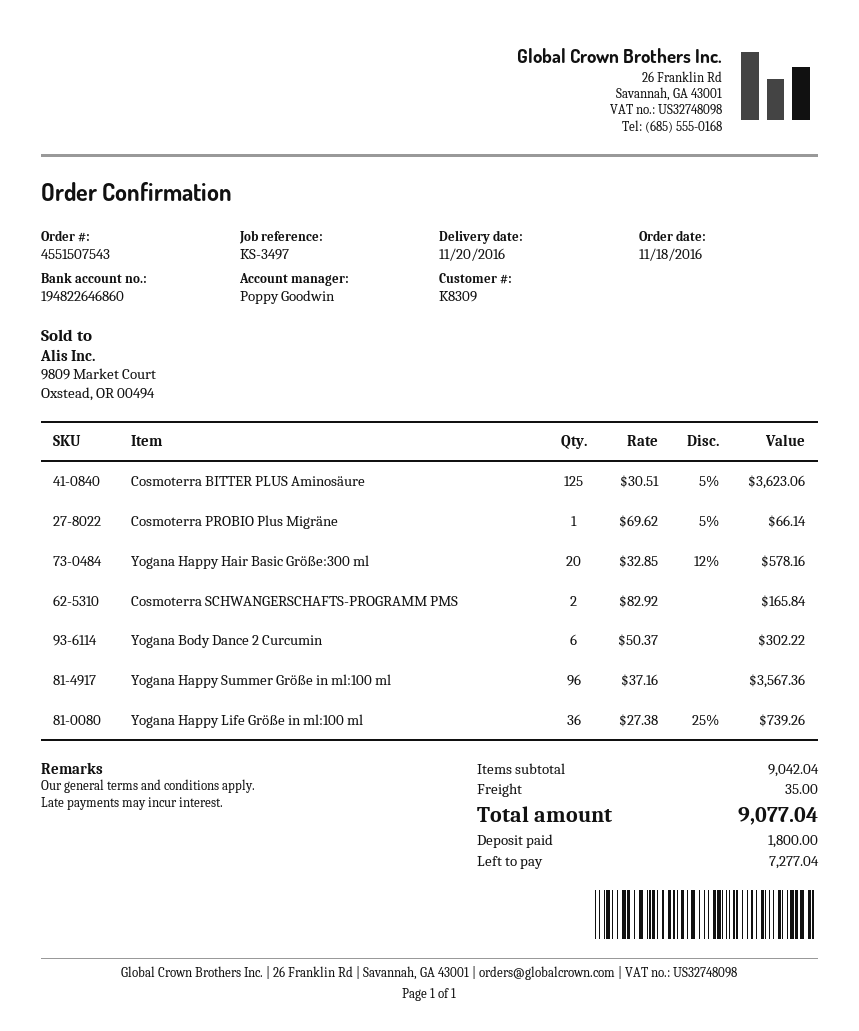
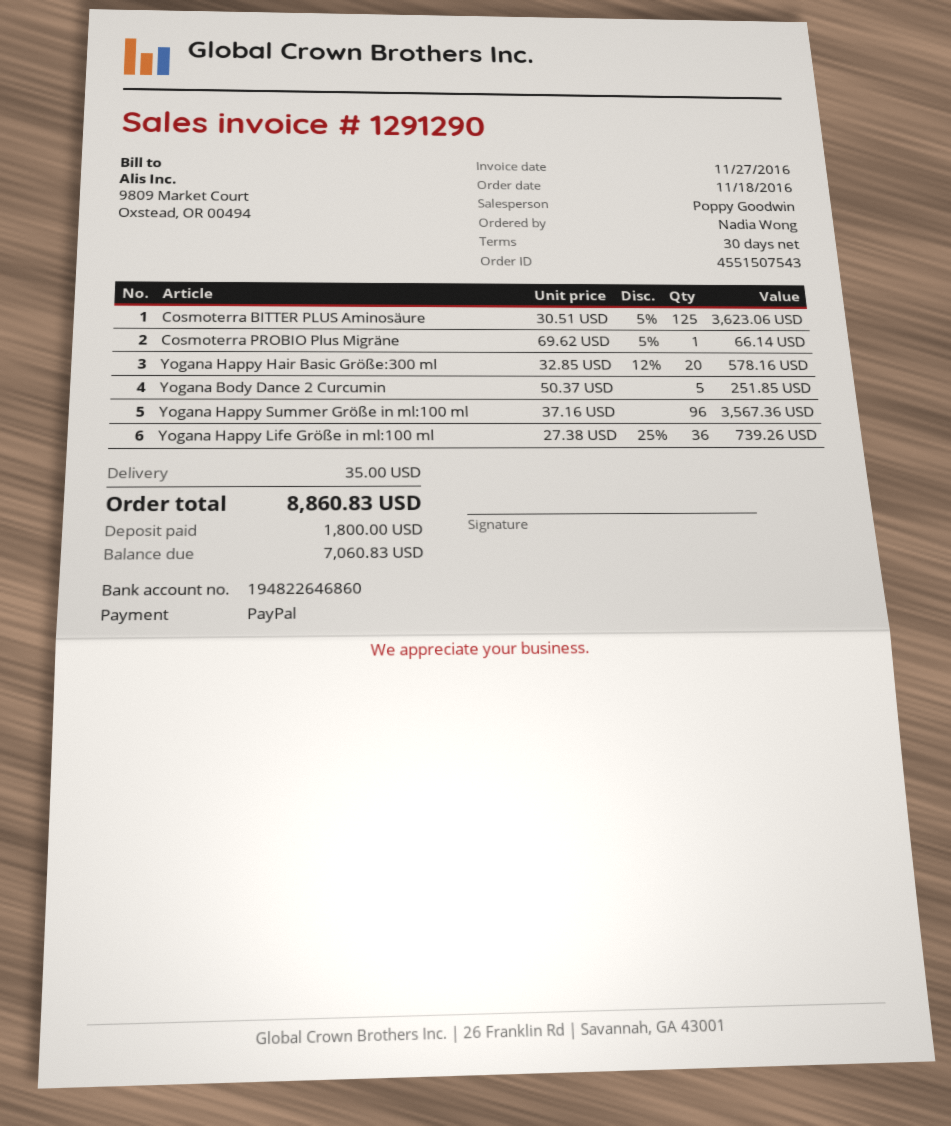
Cosmoterra SCHWANGERSCHAFTS-PROGRAMM PMS: 2 x 82.92 = 165.84 -> none
Yogana Body Dance 2 Curcumin: 6 x 50.37 = 302.22 -> 5 x 50.37 = 251.85
total: 9077.04 -> 8860.83
balance: 7277.04 -> 7060.83

